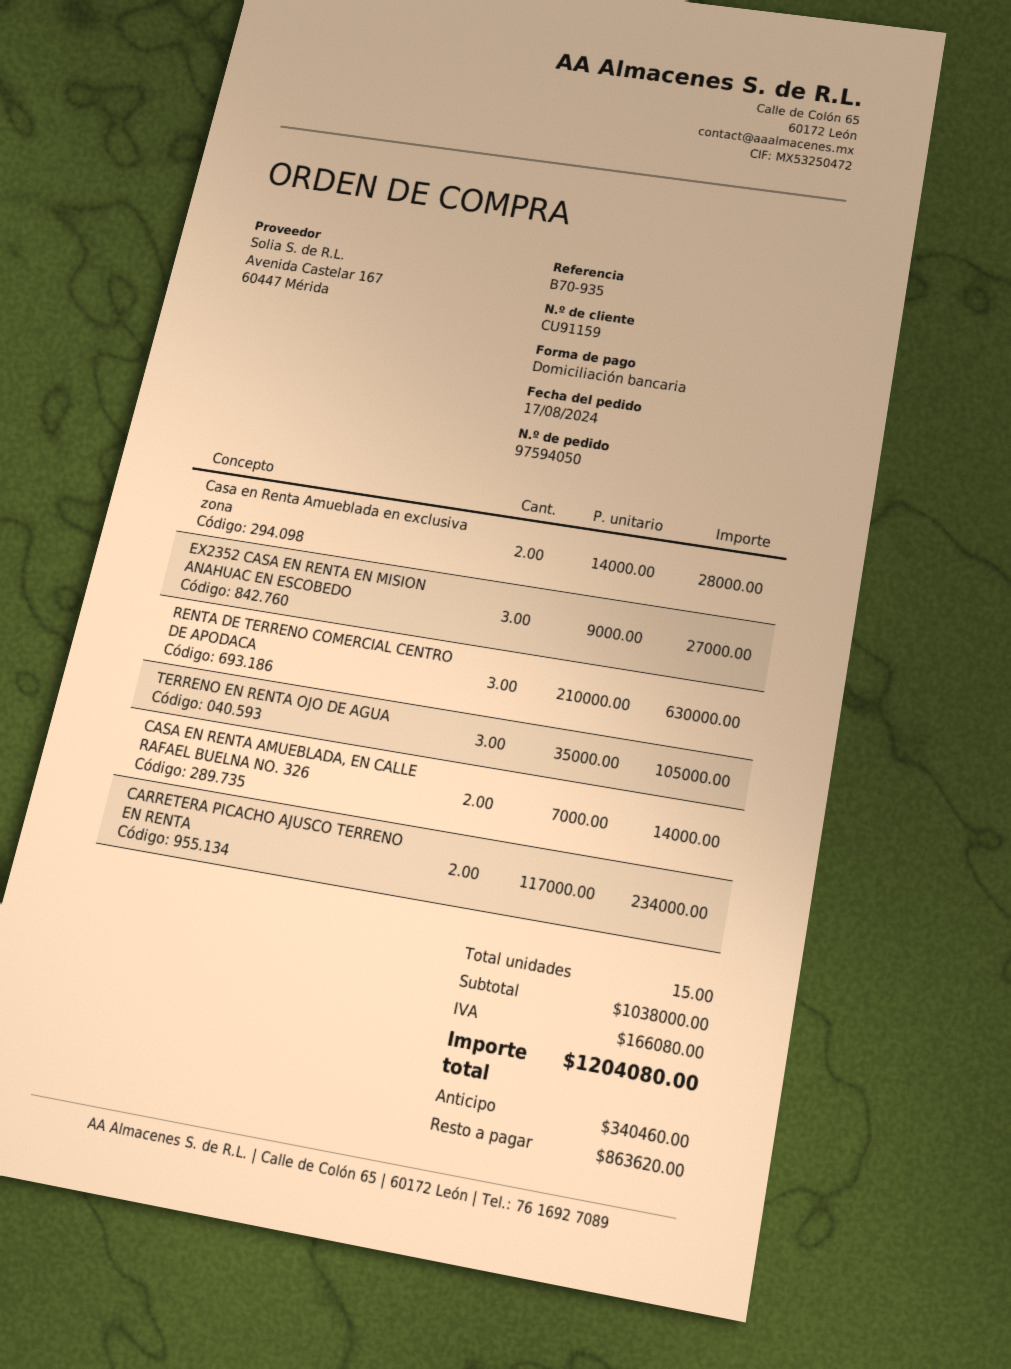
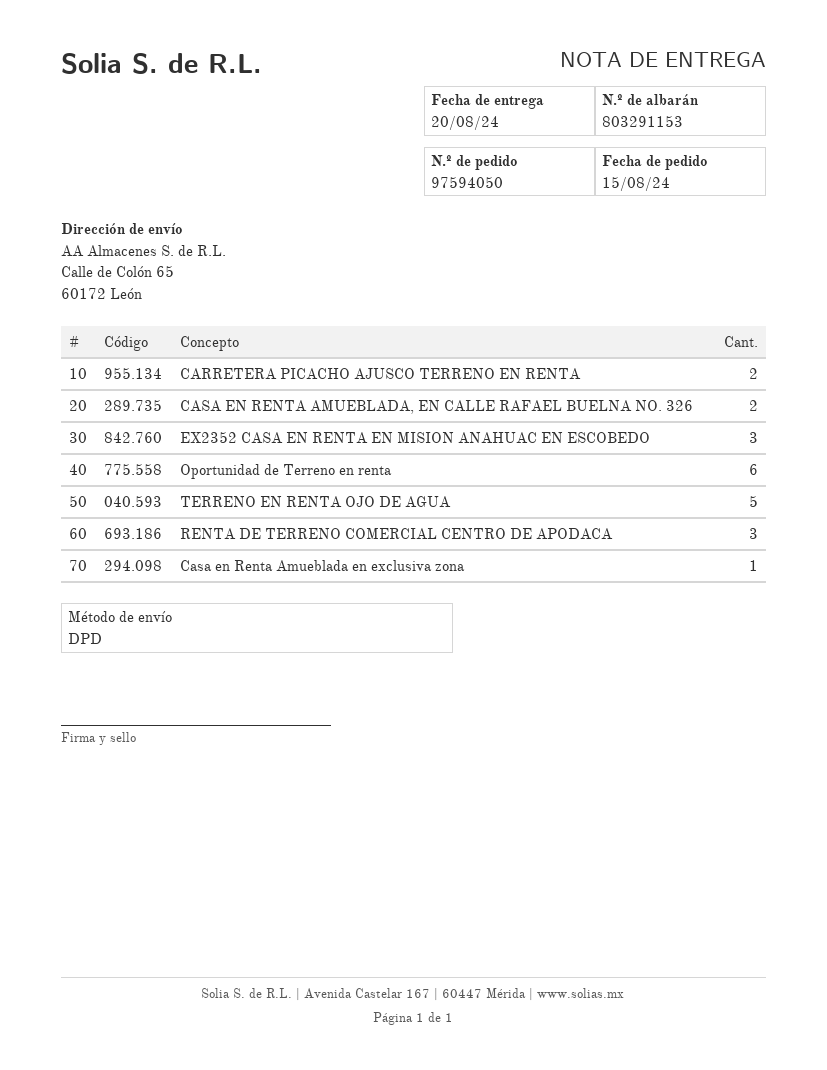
order date: 2024-08-17 -> 2024-08-15
Casa en Renta Amueblada en exclusiva zona: 2 -> 1
TERRENO EN RENTA OJO DE AGUA: 3 -> 5
Oportunidad de Terreno en renta: none -> 6

